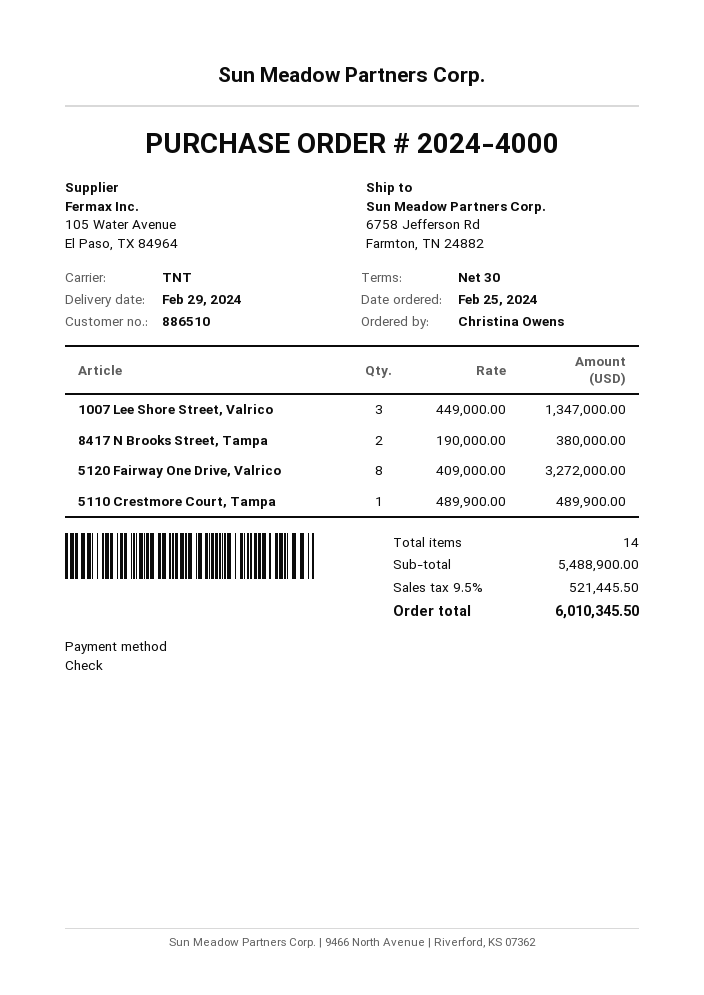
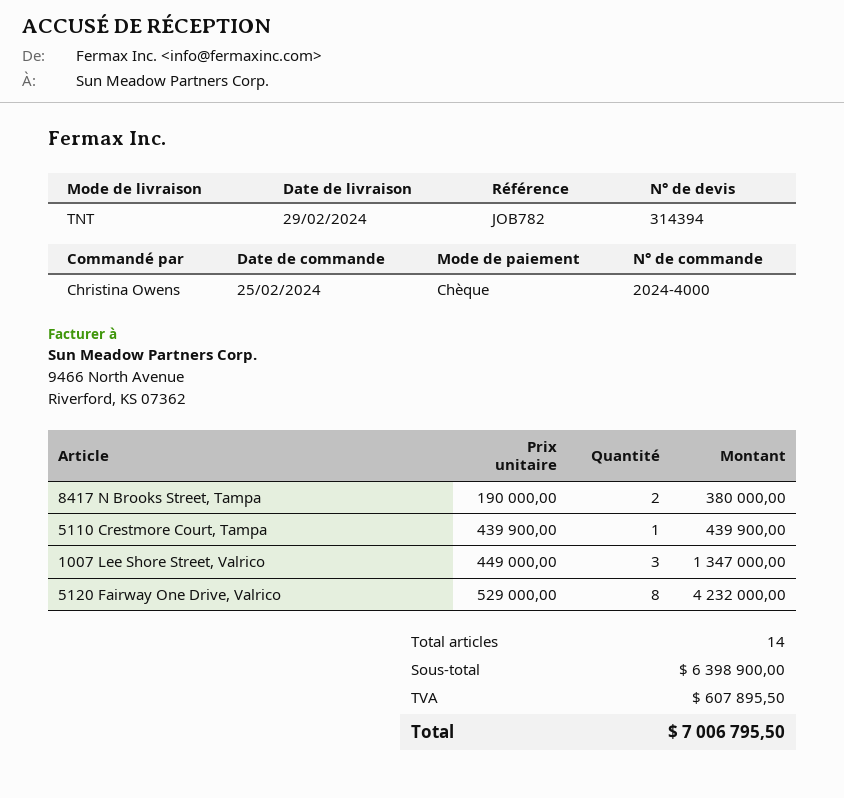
5120 Fairway One Drive, Valrico: 8 x 409000.00 = 3272000.00 -> 8 x 529000.00 = 4232000.00
5110 Crestmore Court, Tampa: 1 x 489900.00 = 489900.00 -> 1 x 439900.00 = 439900.00
subtotal: 5488900.00 -> 6398900.00
tax: 521445.50 -> 607895.50
total: 6010345.50 -> 7006795.50

